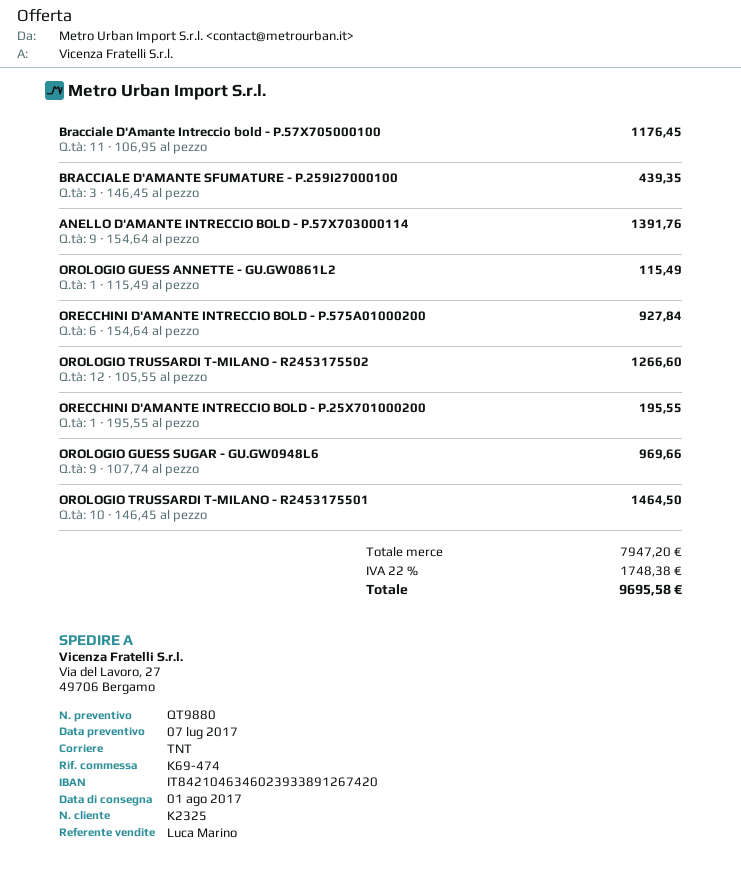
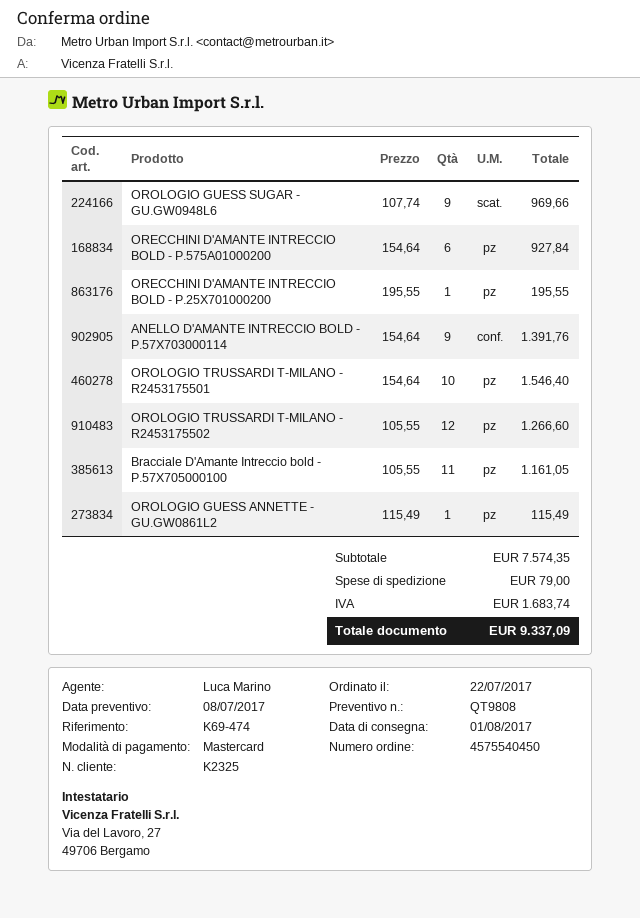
quote number: QT9880 -> QT9808
quote date: 2017-07-07 -> 2017-07-08
Bracciale D'Amante Intreccio bold - P.57X705000100: 11 x 106.95 = 1176.45 -> 11 x 105.55 = 1161.05
BRACCIALE D'AMANTE SFUMATURE - P.259I27000100: 3 x 146.45 = 439.35 -> none
OROLOGIO TRUSSARDI T-MILANO - R2453175501: 10 x 146.45 = 1464.50 -> 10 x 154.64 = 1546.40
subtotal: 7947.20 -> 7574.35
shipping: none -> 79.00
tax: 1748.38 -> 1683.74
total: 9695.58 -> 9337.09

